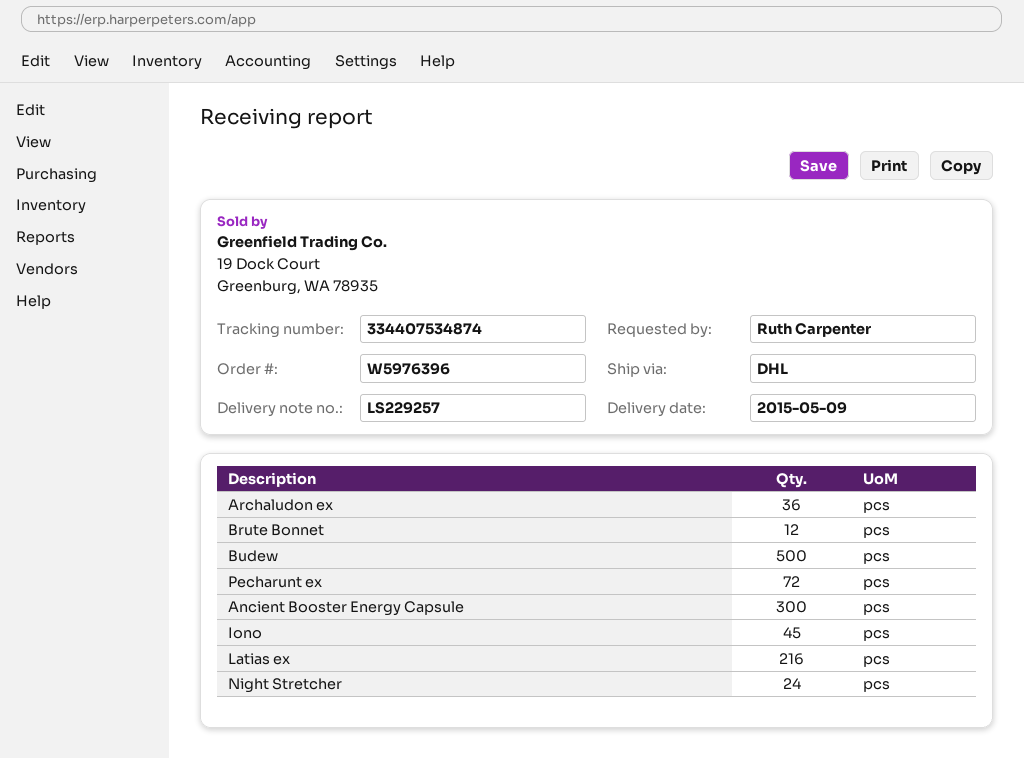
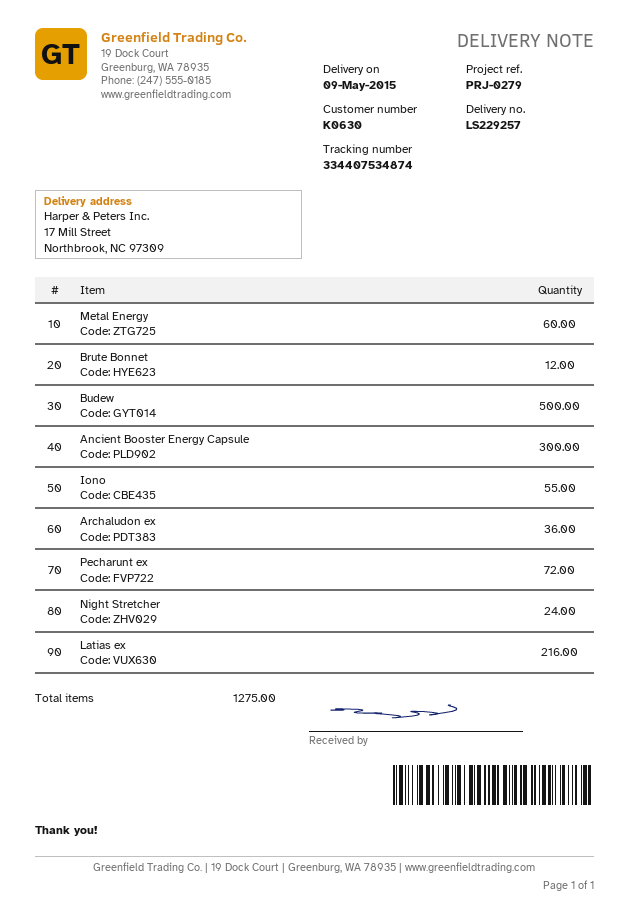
Iono: 45 -> 55
Metal Energy: none -> 60

